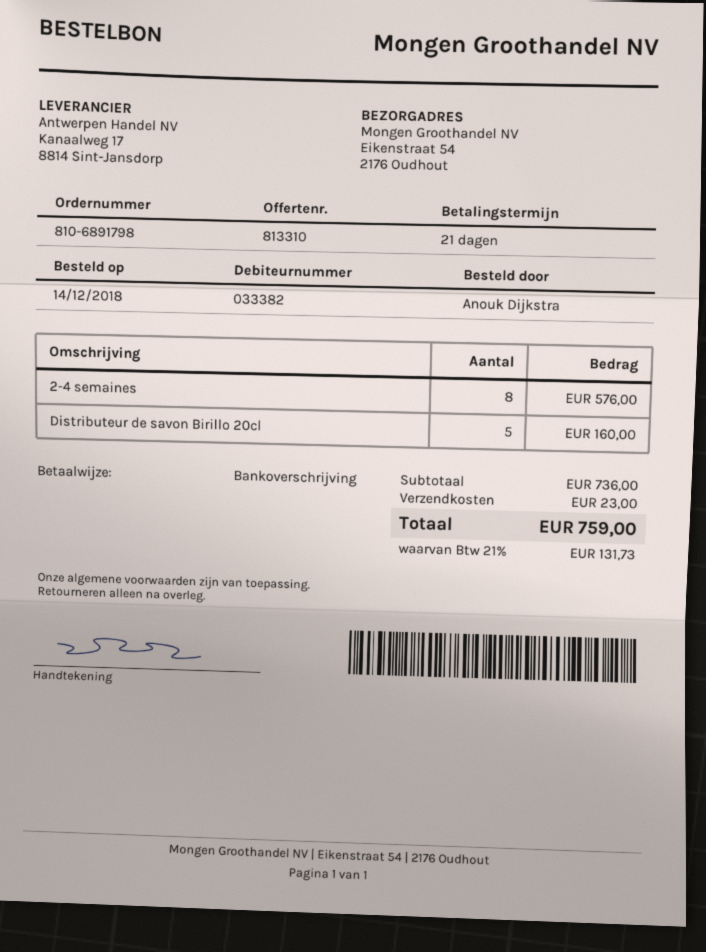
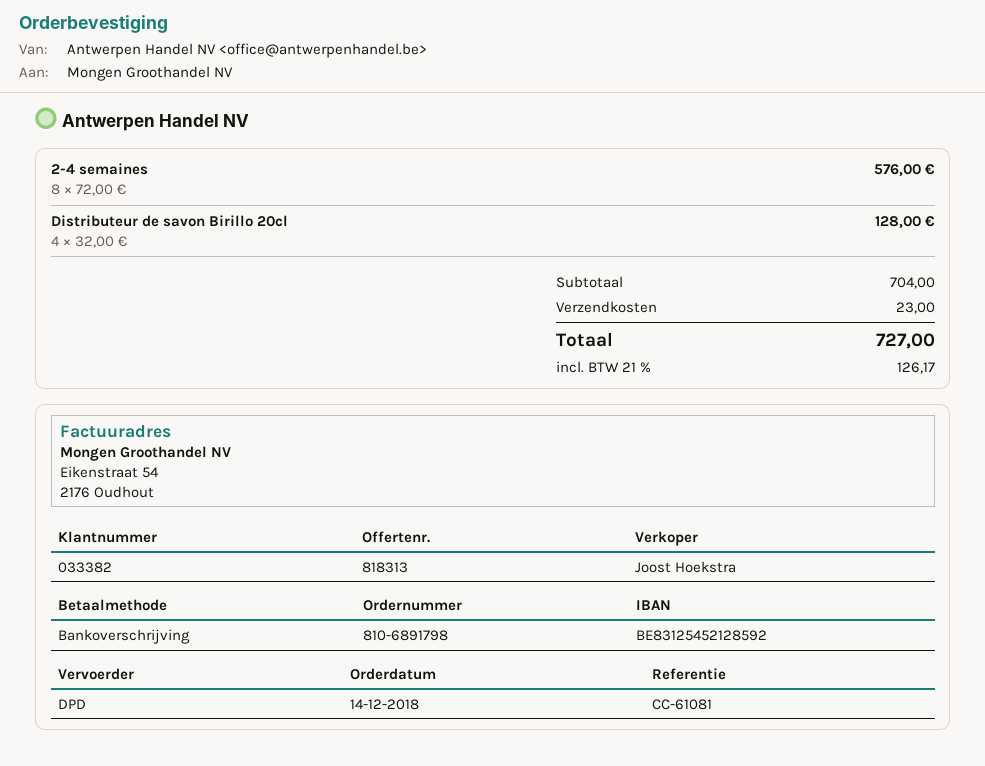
quote number: 813310 -> 818313
Distributeur de savon Birillo 20cl: 5 for 160.00 -> 4 for 128.00
subtotal: 736.00 -> 704.00
tax: 21% = 131.73 -> 21% = 126.17
total: 759.00 -> 727.00

